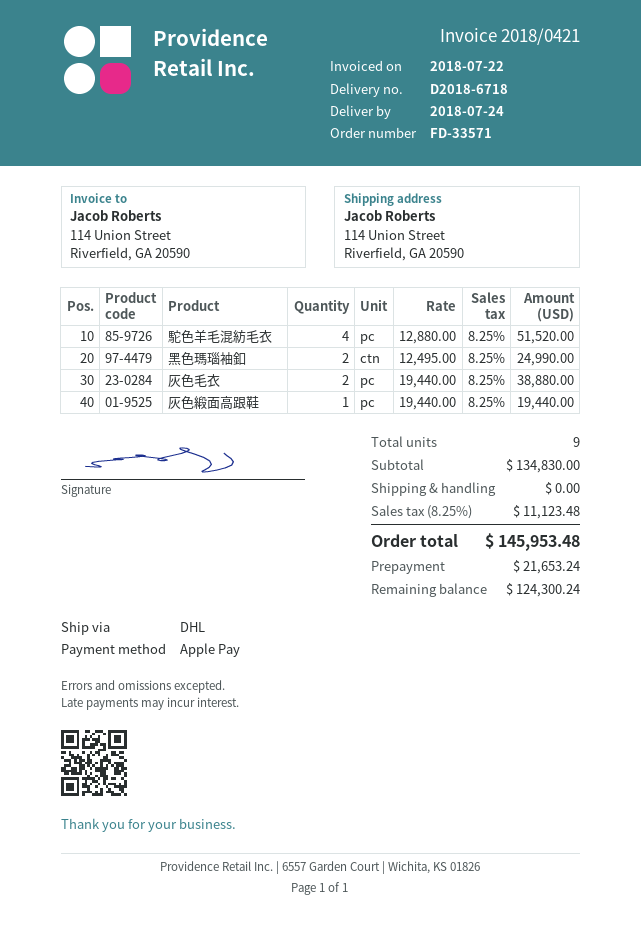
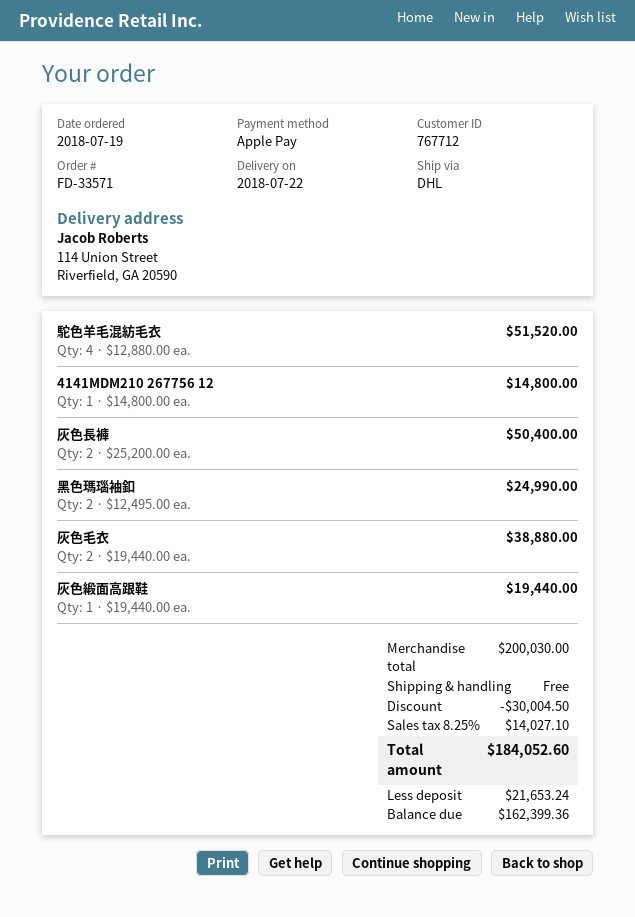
delivery date: 2018-07-24 -> 2018-07-22
4141MDM210 267756 12: none -> 1 x 14800.00 = 14800.00
灰色長褲: none -> 2 x 25200.00 = 50400.00
subtotal: 134830.00 -> 200030.00
discount: none -> 30004.50
tax: 8.25% = 11123.48 -> 8.25% = 14027.10
total: 145953.48 -> 184052.60
balance: 124300.24 -> 162399.36

